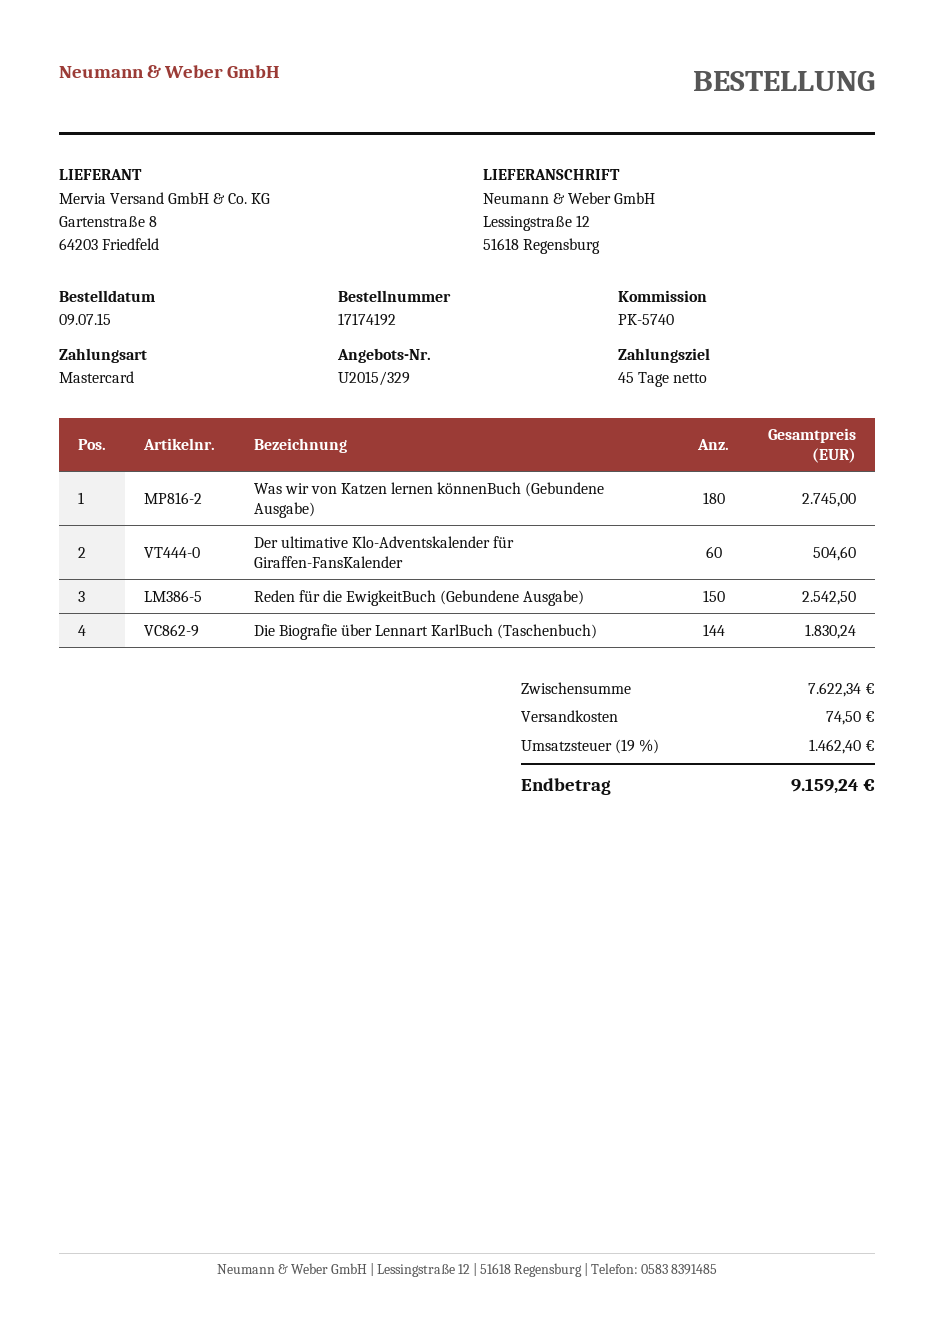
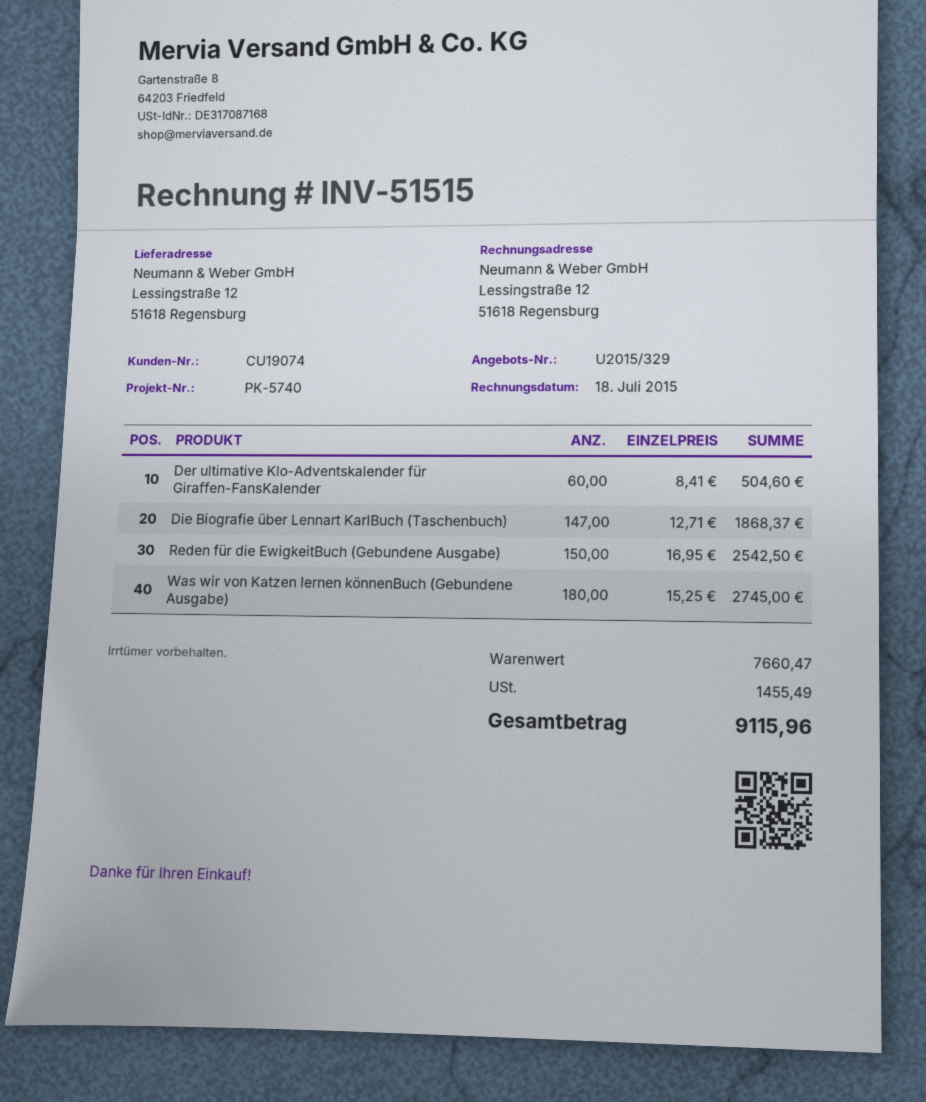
Die Biografie über Lennart KarlBuch (Taschenbuch): 144 for 1830.24 -> 147 for 1868.37
subtotal: 7622.34 -> 7660.47
shipping: 74.50 -> none
tax: 1462.40 -> 1455.49
total: 9159.24 -> 9115.96

